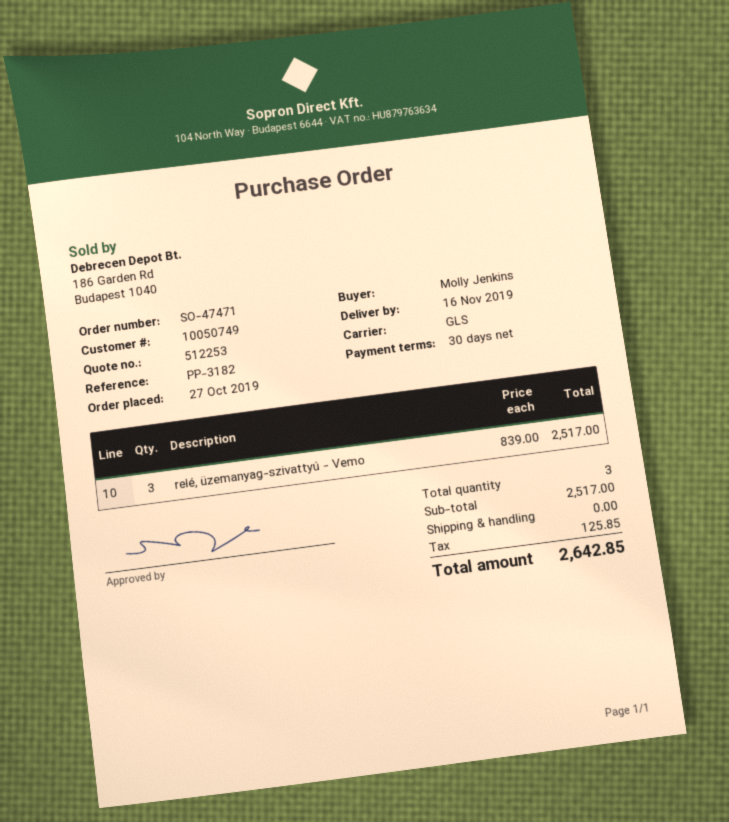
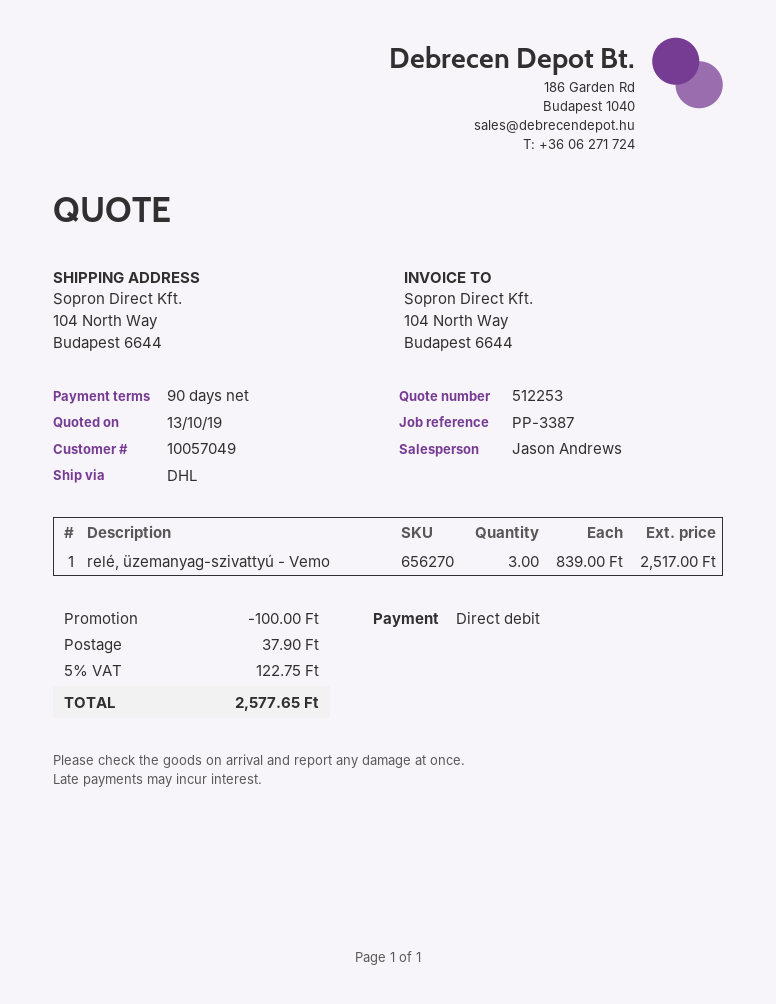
payment terms: 30 days -> 90 days
customer number: 10050749 -> 10057049
reference: PP-3182 -> PP-3387
shipping method: GLS -> DHL
discount: none -> 100.00
shipping: 0.00 -> 37.90
tax: 125.85 -> 122.75
total: 2642.85 -> 2577.65

